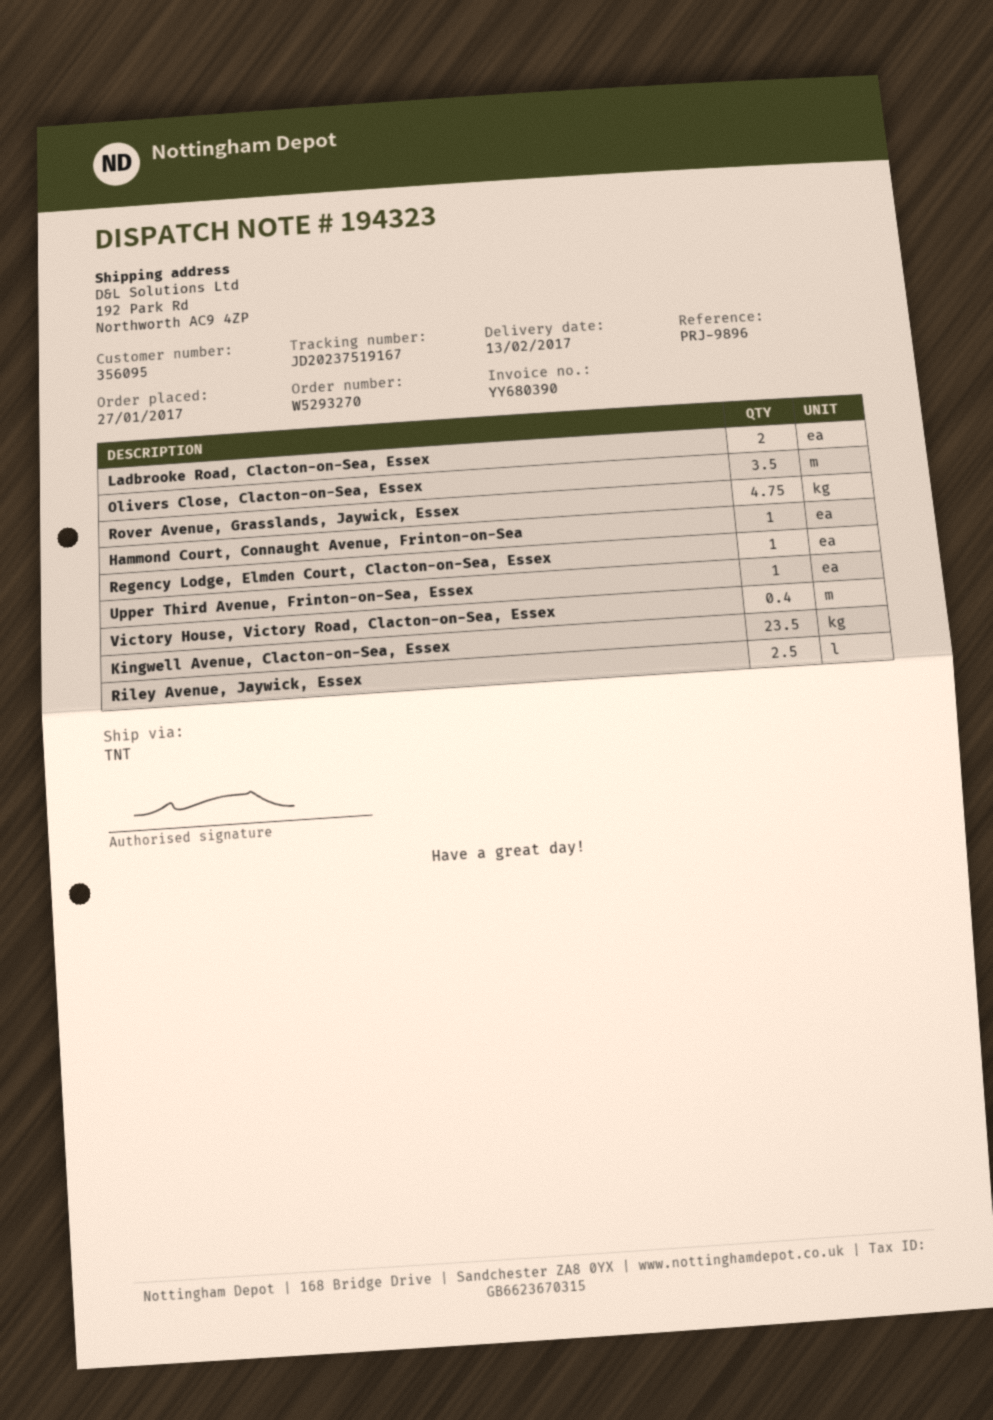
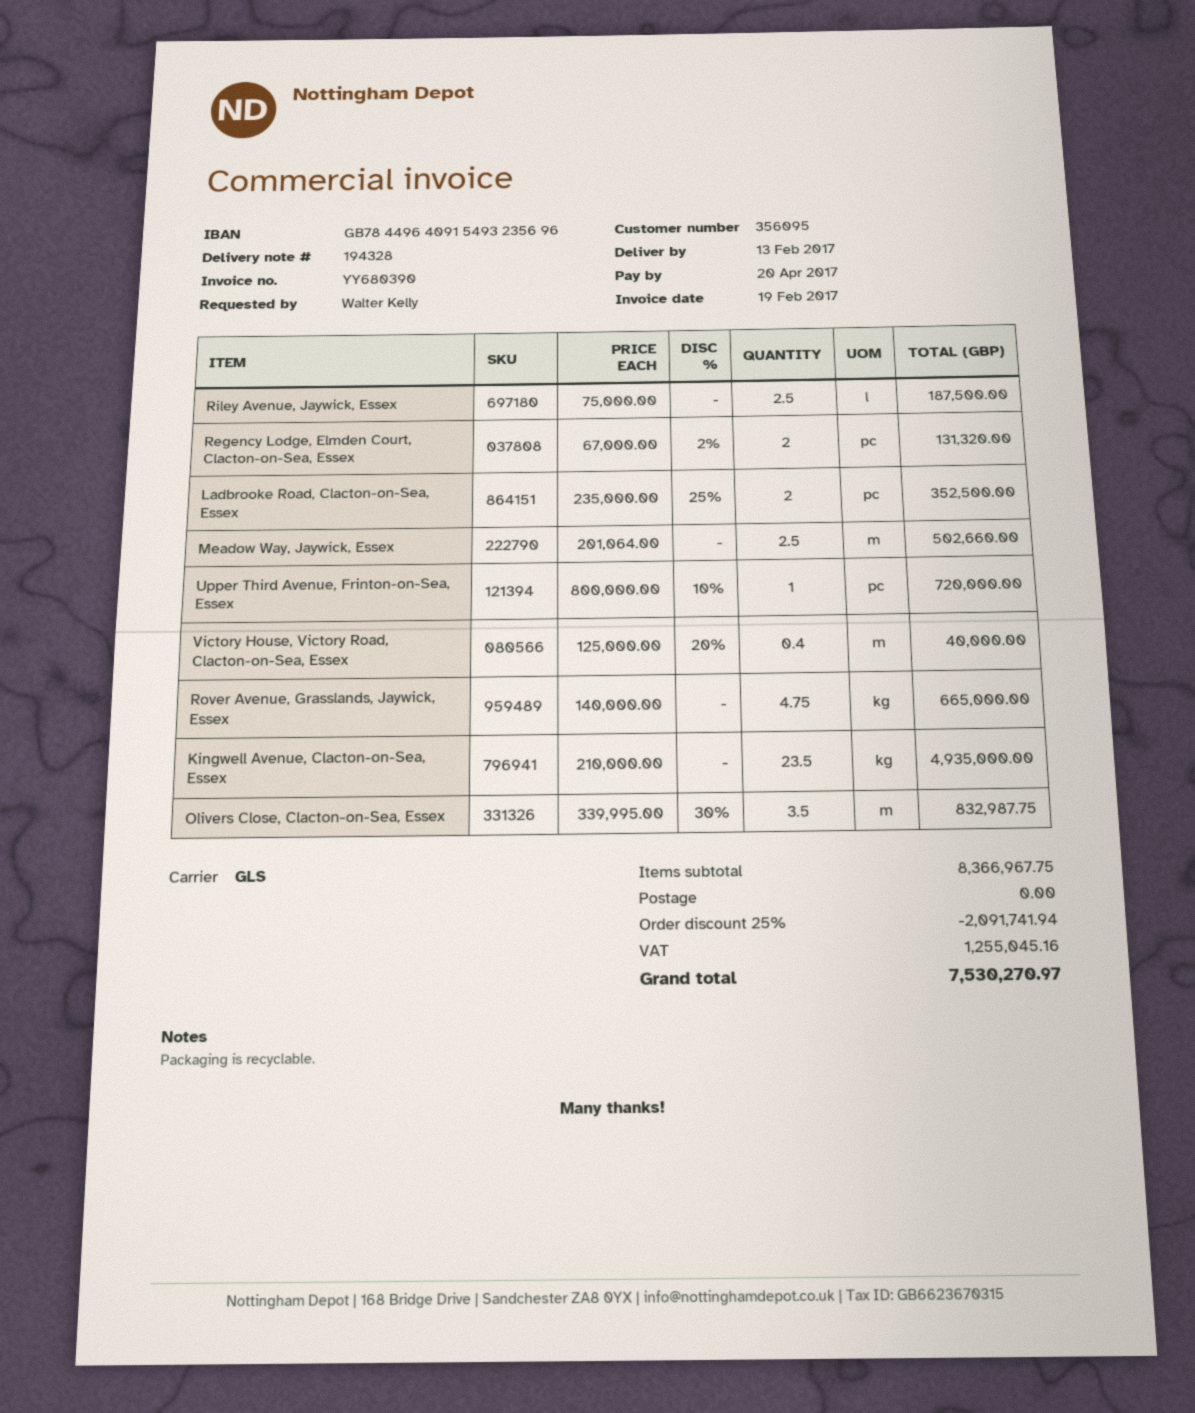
delivery note number: 194323 -> 194328
shipping method: TNT -> GLS
Hammond Court, Connaught Avenue, Frinton-on-Sea: 1 -> none
Regency Lodge, Elmden Court, Clacton-on-Sea, Essex: 1 -> 2
Meadow Way, Jaywick, Essex: none -> 2.5

